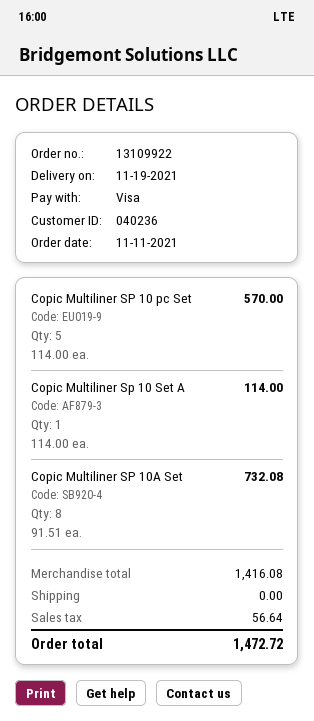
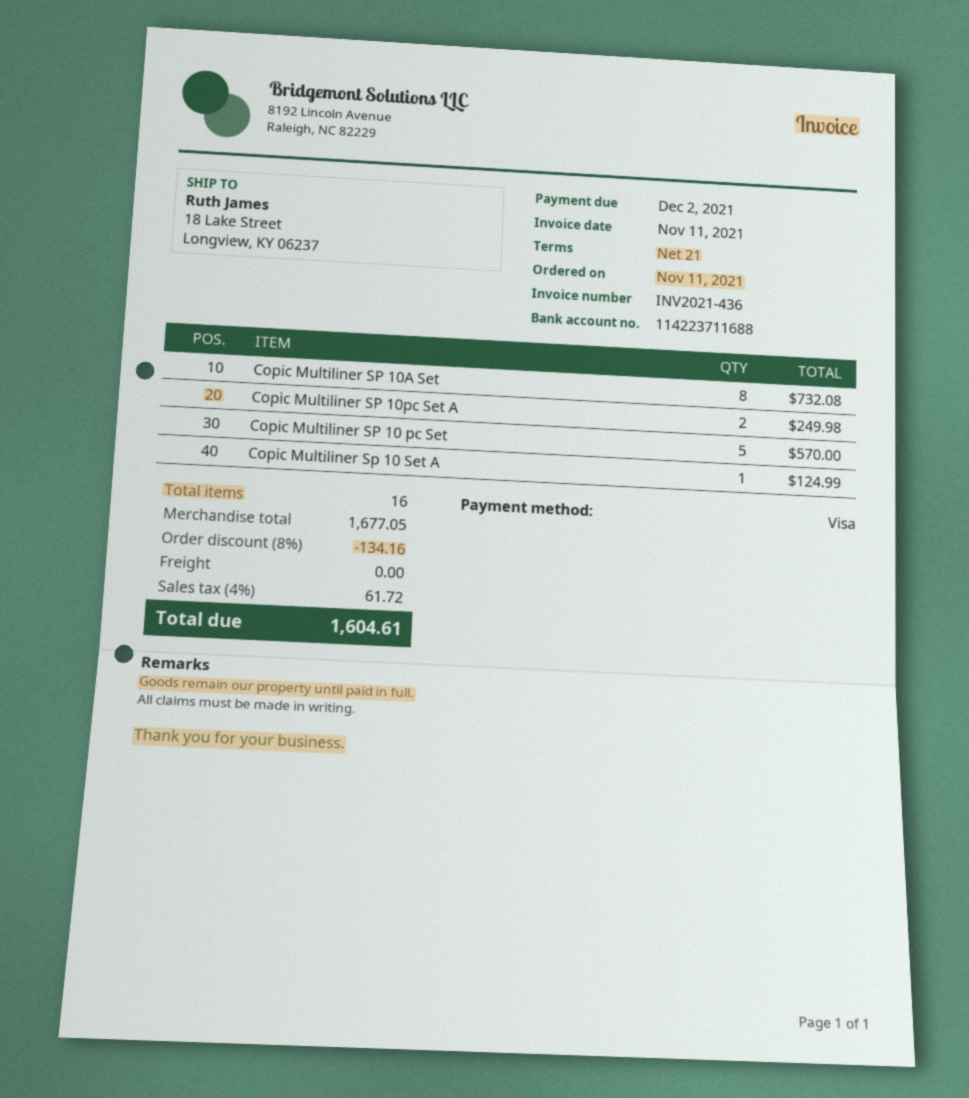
Copic Multiliner Sp 10 Set A: 1 for 114.00 -> 1 for 124.99
Copic Multiliner SP 10pc Set A: none -> 2 for 249.98
subtotal: 1416.08 -> 1677.05
discount: none -> 8% = 134.16
tax: 56.64 -> 61.72
total: 1472.72 -> 1604.61

